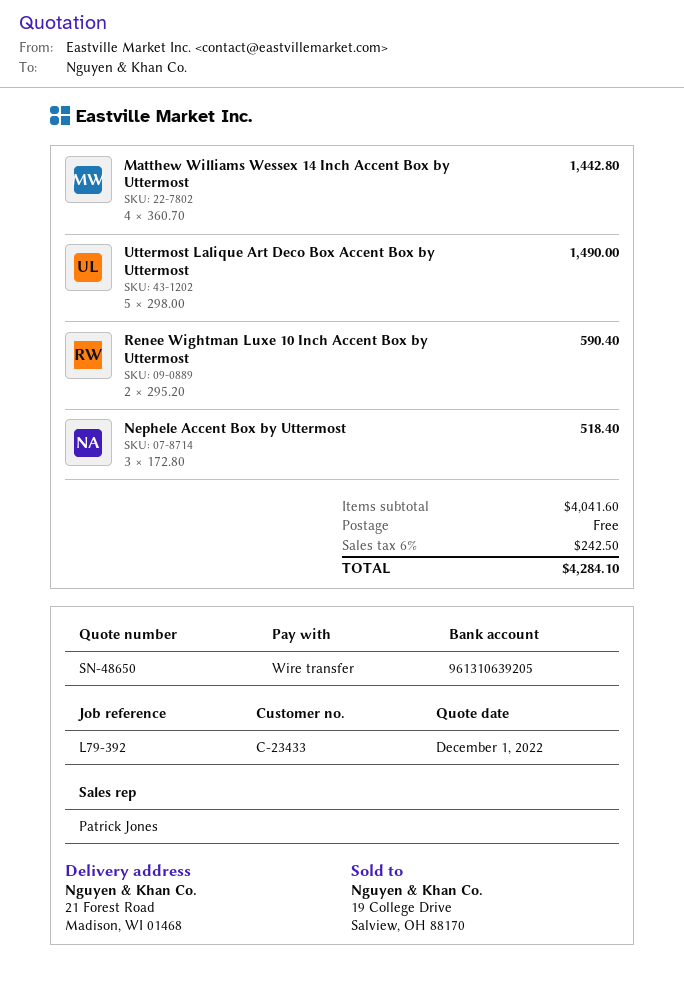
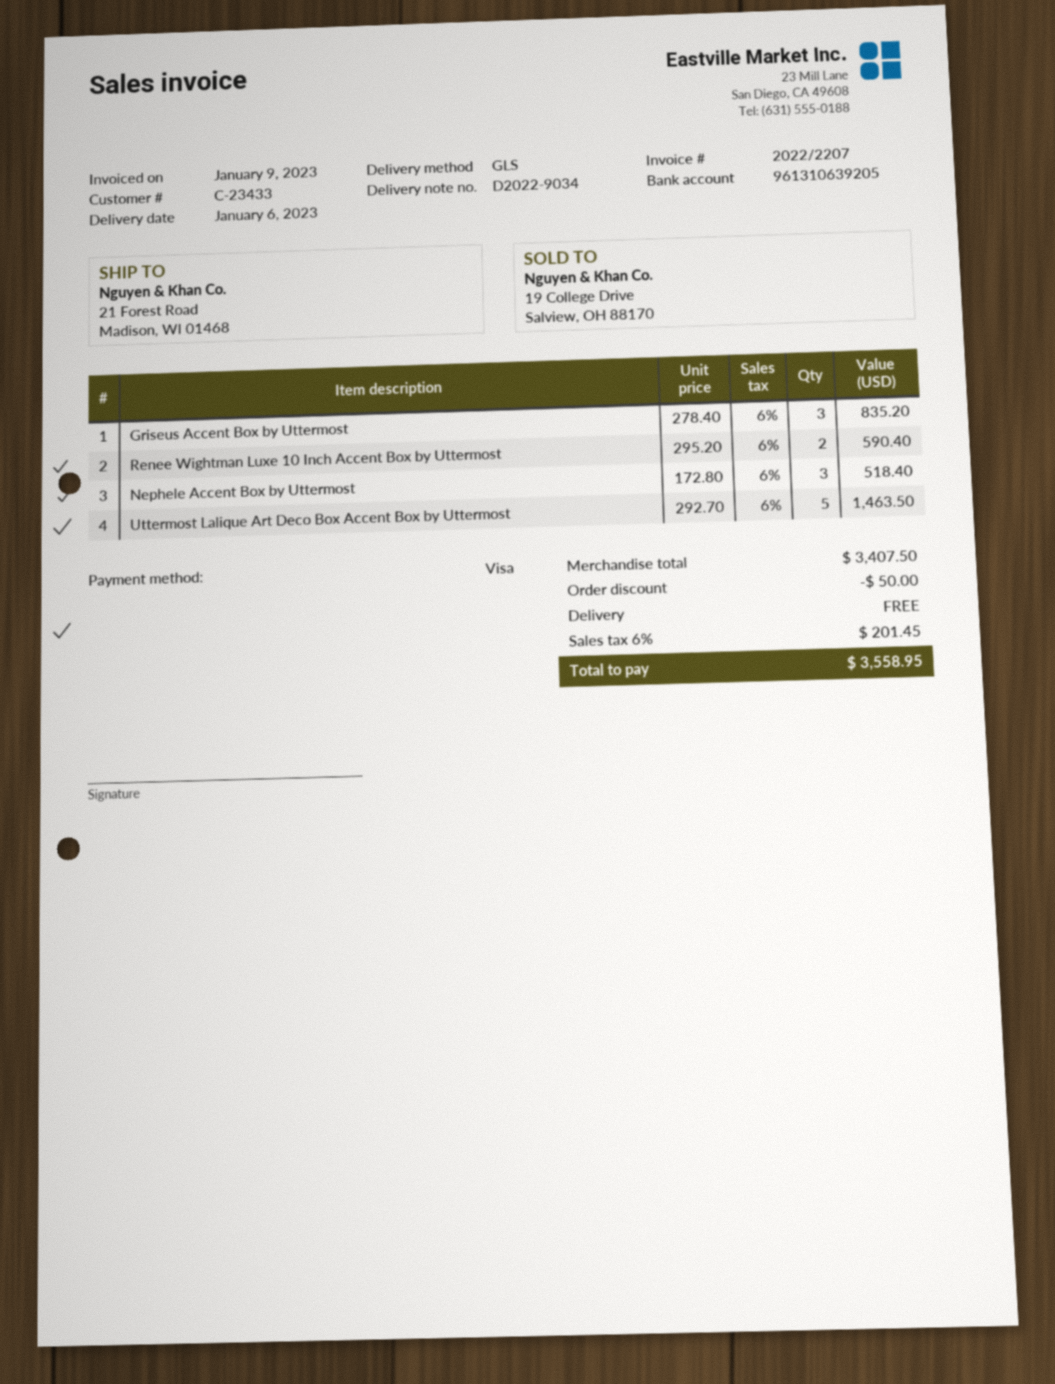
payment method: bank transfer -> Visa
Matthew Williams Wessex 14 Inch Accent Box by Uttermost: 4 x 360.70 = 1442.80 -> none
Uttermost Lalique Art Deco Box Accent Box by Uttermost: 5 x 298.00 = 1490.00 -> 5 x 292.70 = 1463.50
Griseus Accent Box by Uttermost: none -> 3 x 278.40 = 835.20
subtotal: 4041.60 -> 3407.50
discount: none -> 50.00
tax: 6% = 242.50 -> 6% = 201.45
total: 4284.10 -> 3558.95

